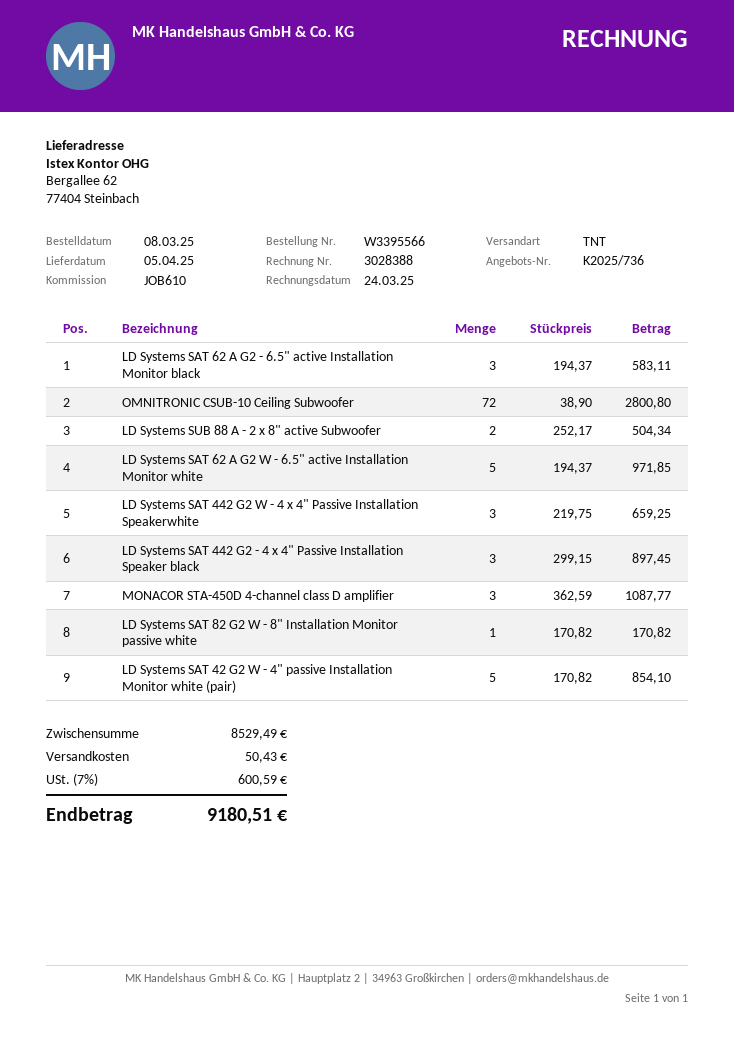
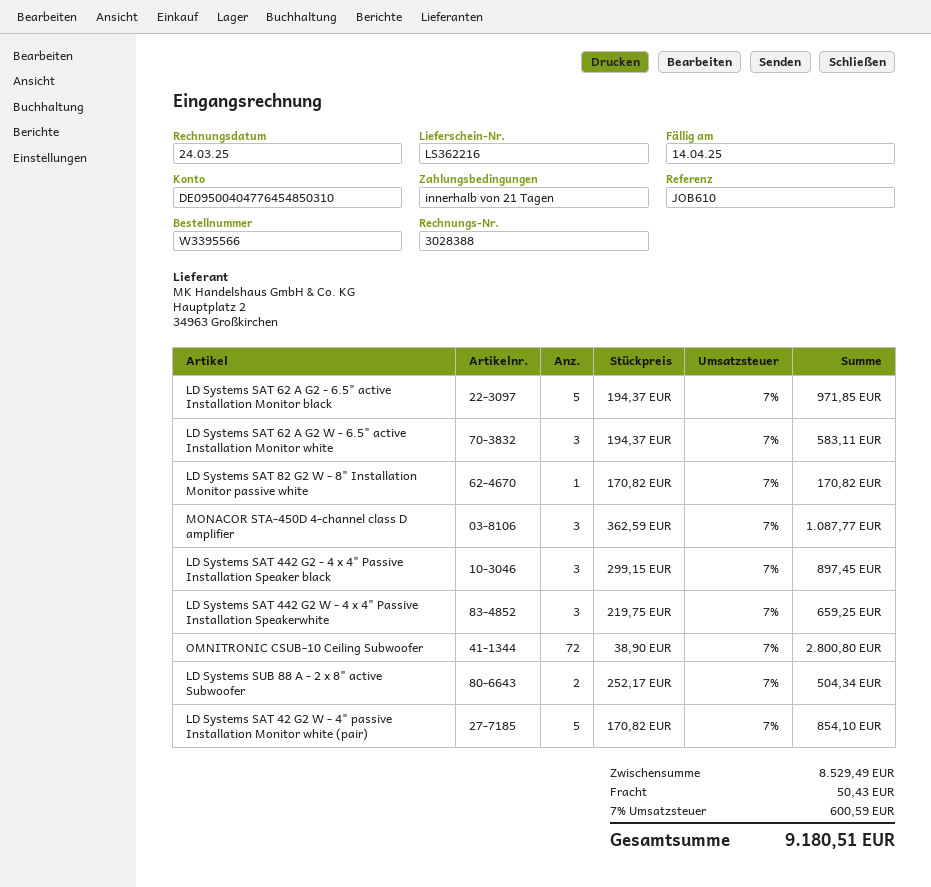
LD Systems SAT 62 A G2 - 6.5" active Installation Monitor black: 3 x 194.37 = 583.11 -> 5 x 194.37 = 971.85
LD Systems SAT 62 A G2 W - 6.5" active Installation Monitor white: 5 x 194.37 = 971.85 -> 3 x 194.37 = 583.11

